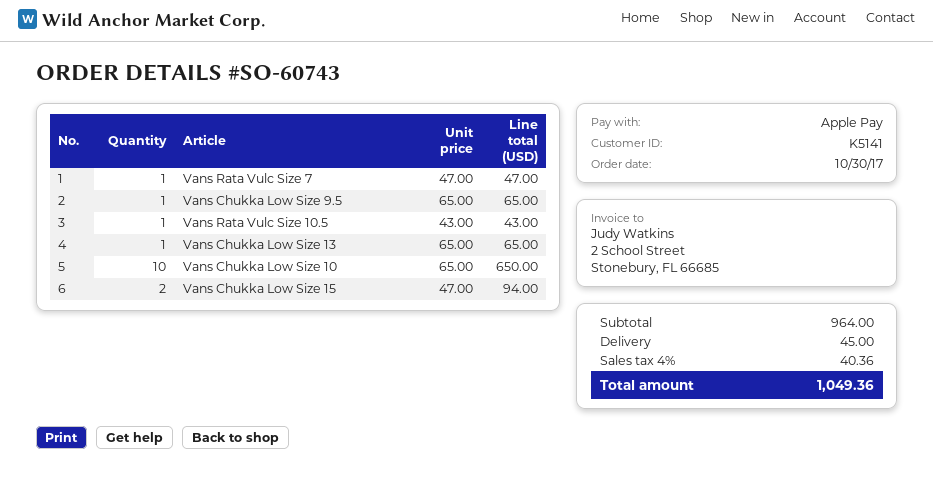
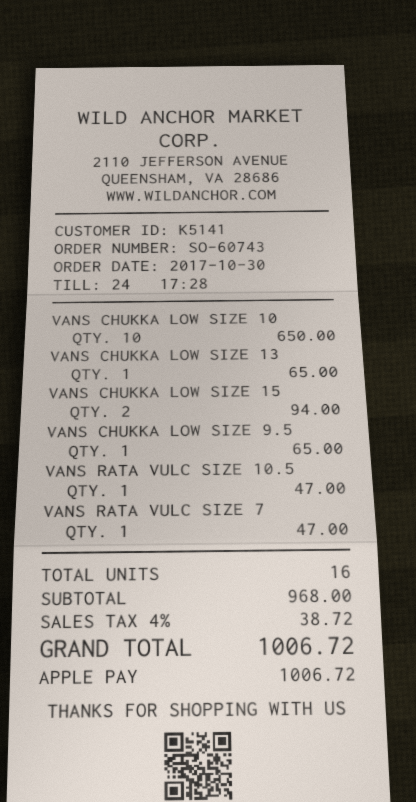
Vans Rata Vulc Size 10.5: 1 for 43.00 -> 1 for 47.00
subtotal: 964.00 -> 968.00
shipping: 45.00 -> none
tax: 4% = 40.36 -> 4% = 38.72
total: 1049.36 -> 1006.72

